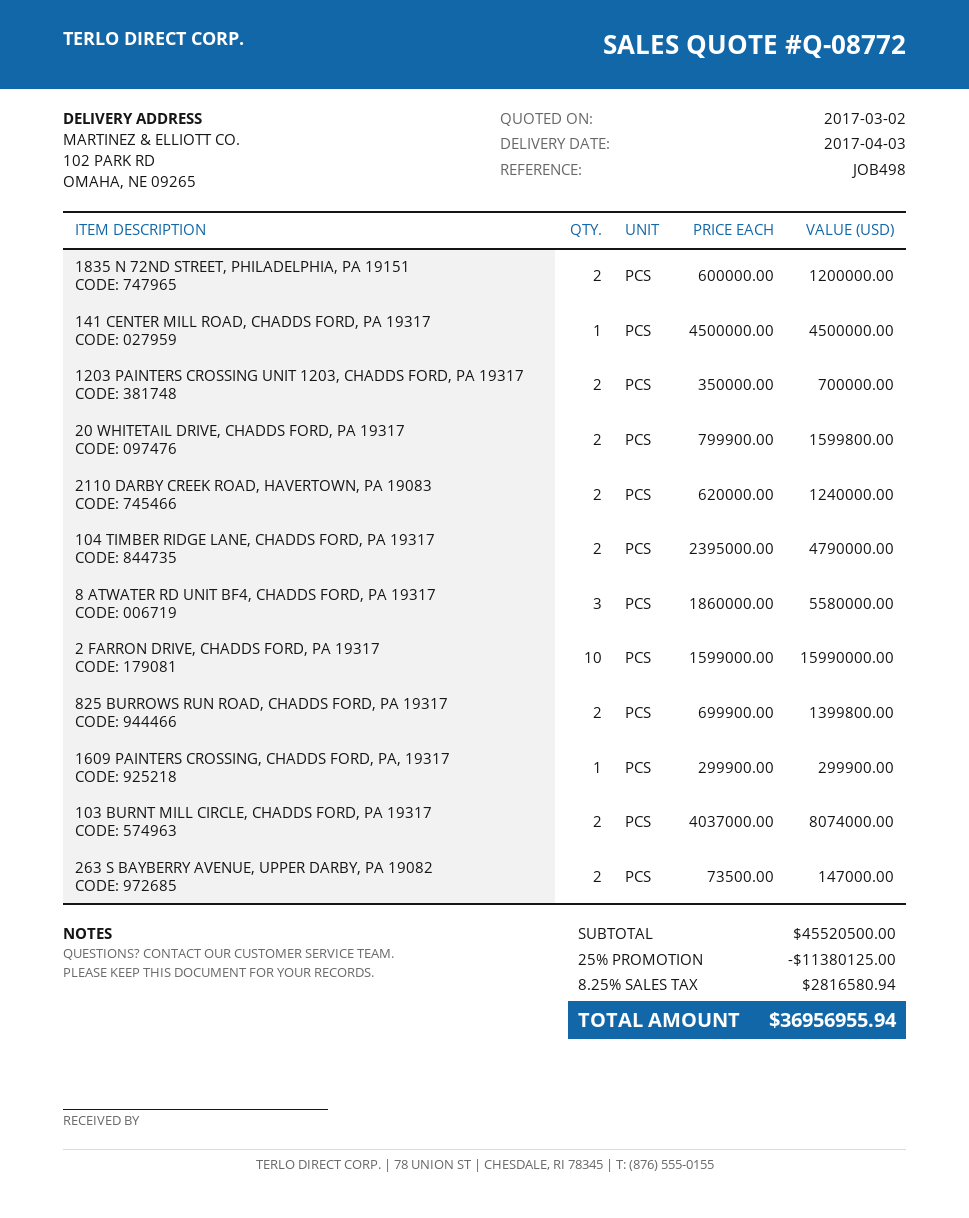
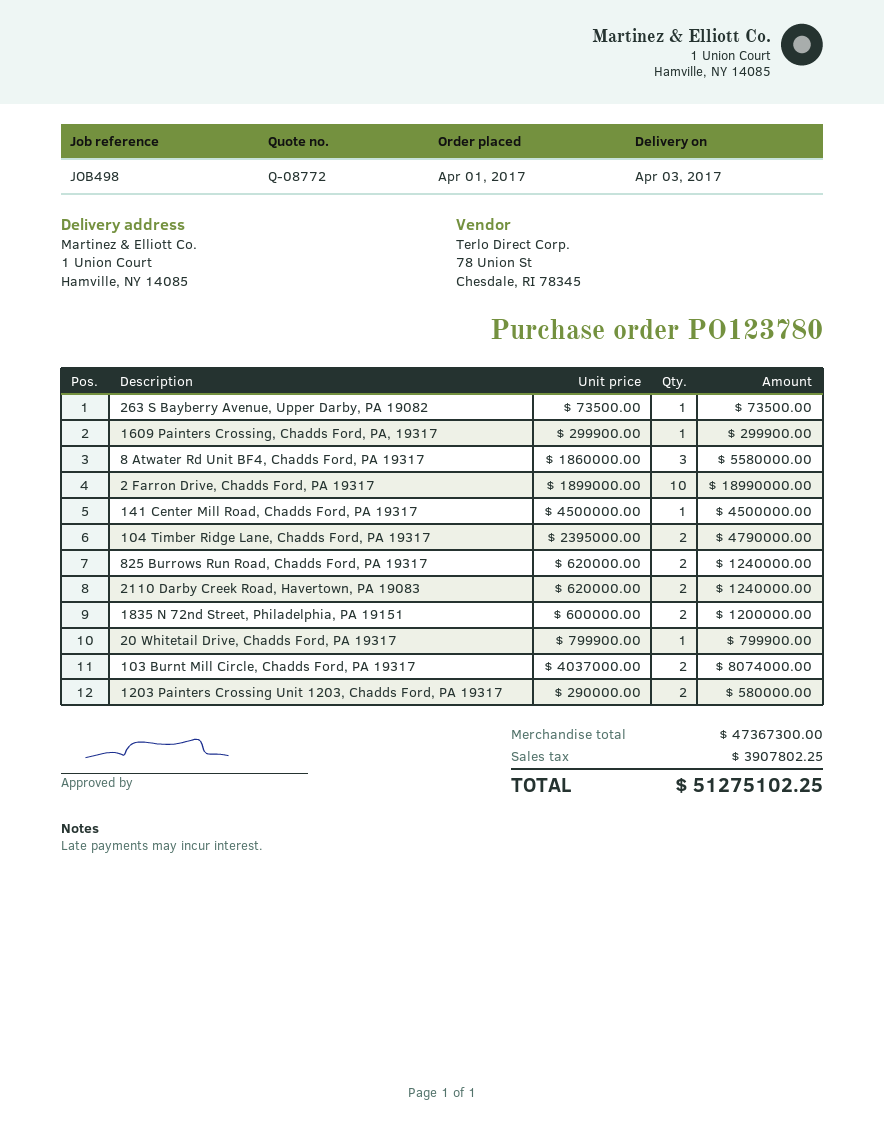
ship to: 102 PARK RD, OMAHA, NE 09265 -> 1 Union Court, Hamville, NY 14085
1203 PAINTERS CROSSING UNIT 1203, CHADDS FORD, PA 19317: 2 x 350000.00 = 700000.00 -> 2 x 290000.00 = 580000.00
20 WHITETAIL DRIVE, CHADDS FORD, PA 19317: 2 x 799900.00 = 1599800.00 -> 1 x 799900.00 = 799900.00
2 FARRON DRIVE, CHADDS FORD, PA 19317: 10 x 1599000.00 = 15990000.00 -> 10 x 1899000.00 = 18990000.00
825 BURROWS RUN ROAD, CHADDS FORD, PA 19317: 2 x 699900.00 = 1399800.00 -> 2 x 620000.00 = 1240000.00
263 S BAYBERRY AVENUE, UPPER DARBY, PA 19082: 2 x 73500.00 = 147000.00 -> 1 x 73500.00 = 73500.00
subtotal: 45520500.00 -> 47367300.00
discount: 25% = 11380125.00 -> none
tax: 2816580.94 -> 3907802.25
total: 36956955.94 -> 51275102.25

